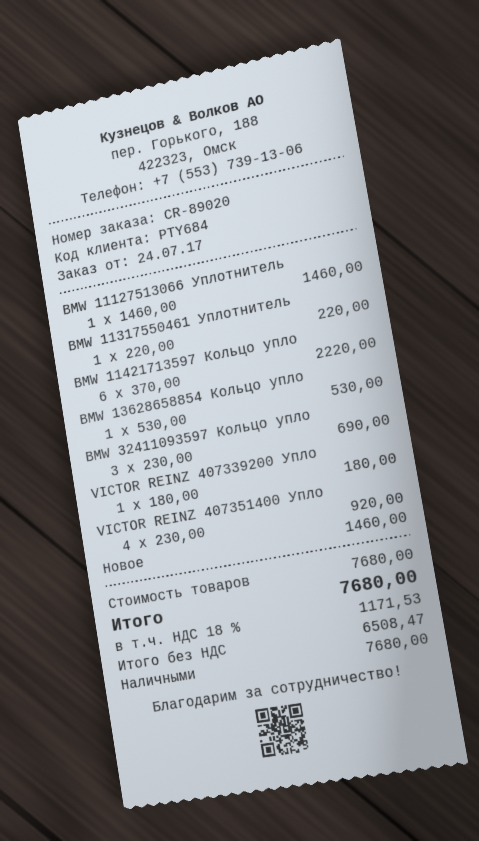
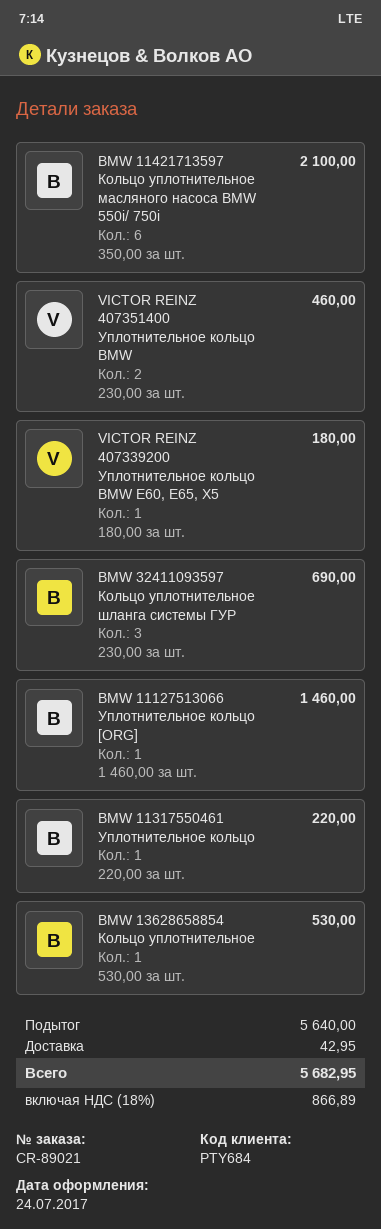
order number: CR-89020 -> CR-89021
BMW 11421713597 Кольцо упло: 6 x 370.00 = 2220.00 -> 6 x 350.00 = 2100.00
VICTOR REINZ 407351400 Упло: 4 x 230.00 = 920.00 -> 2 x 230.00 = 460.00
Новое: 1 x 1460.00 = 1460.00 -> none
subtotal: 7680.00 -> 5640.00
shipping: none -> 42.95
tax: 18% = 1171.53 -> 18% = 866.89
total: 7680.00 -> 5682.95

